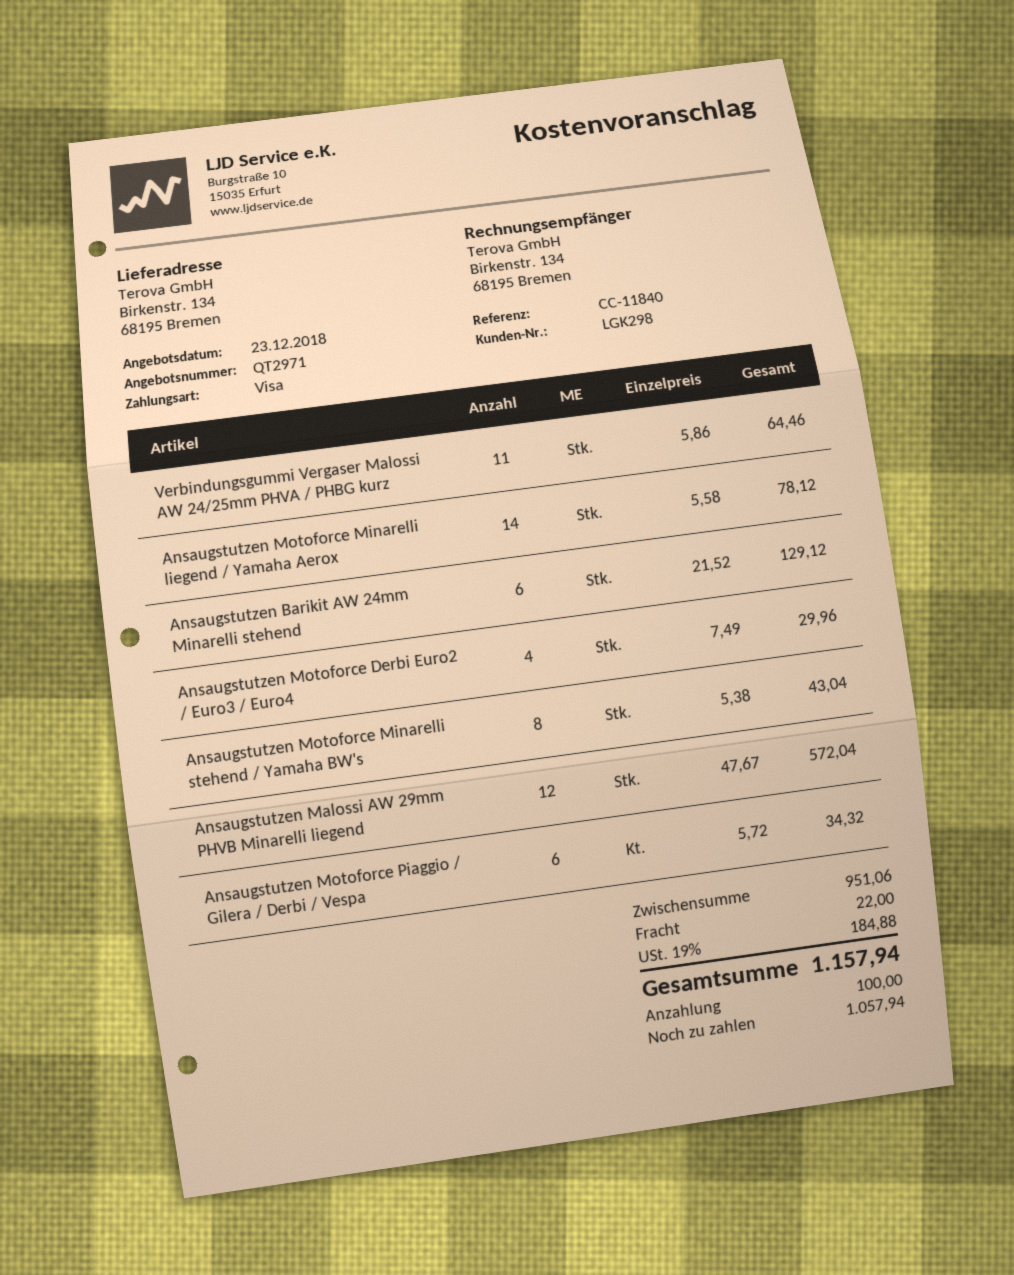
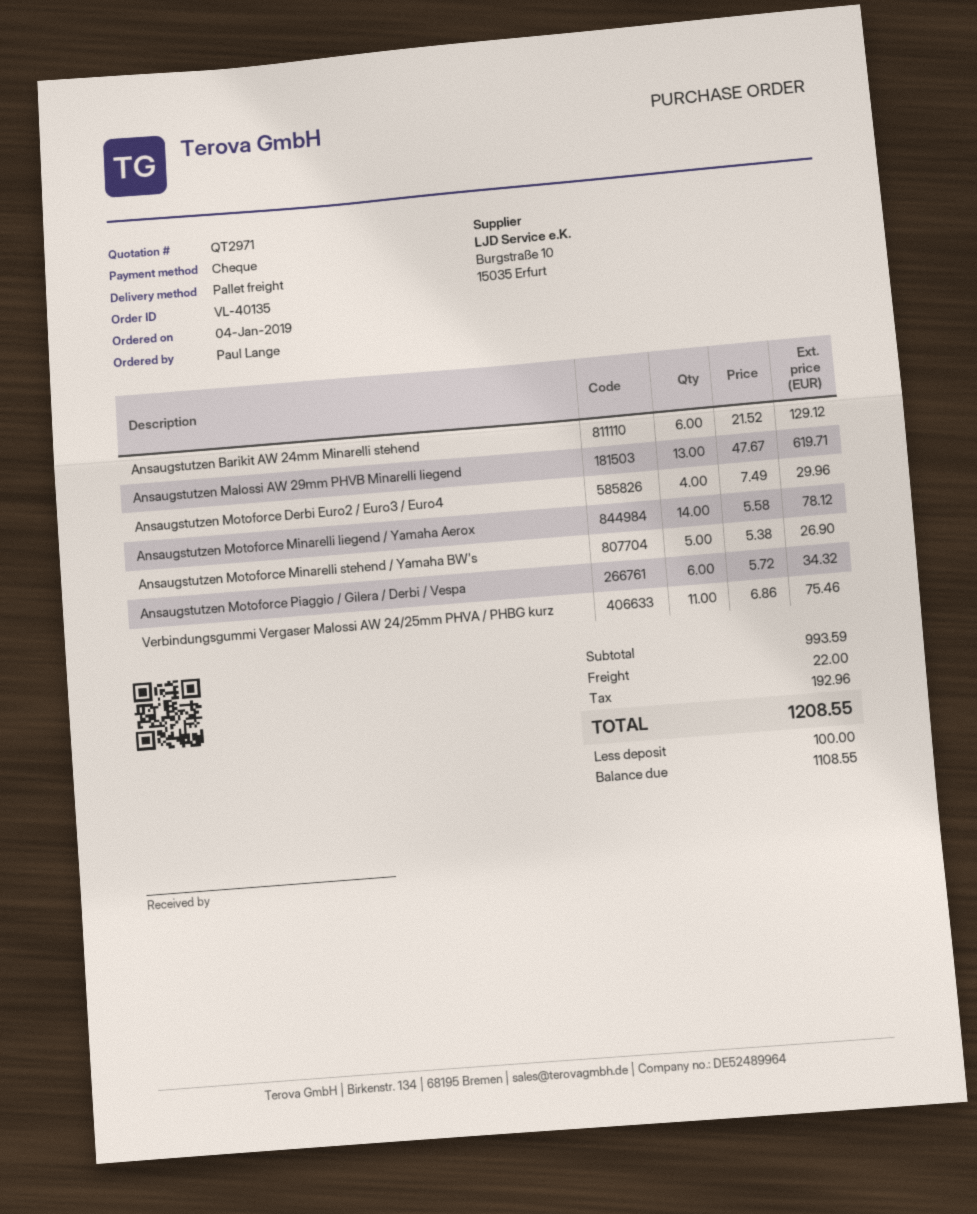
payment method: Visa -> cheque
Verbindungsgummi Vergaser Malossi AW 24/25mm PHVA / PHBG kurz: 11 x 5.86 = 64.46 -> 11 x 6.86 = 75.46
Ansaugstutzen Motoforce Minarelli stehend / Yamaha BW's: 8 x 5.38 = 43.04 -> 5 x 5.38 = 26.90
Ansaugstutzen Malossi AW 29mm PHVB Minarelli liegend: 12 x 47.67 = 572.04 -> 13 x 47.67 = 619.71
subtotal: 951.06 -> 993.59
tax: 184.88 -> 192.96
total: 1157.94 -> 1208.55
balance: 1057.94 -> 1108.55

